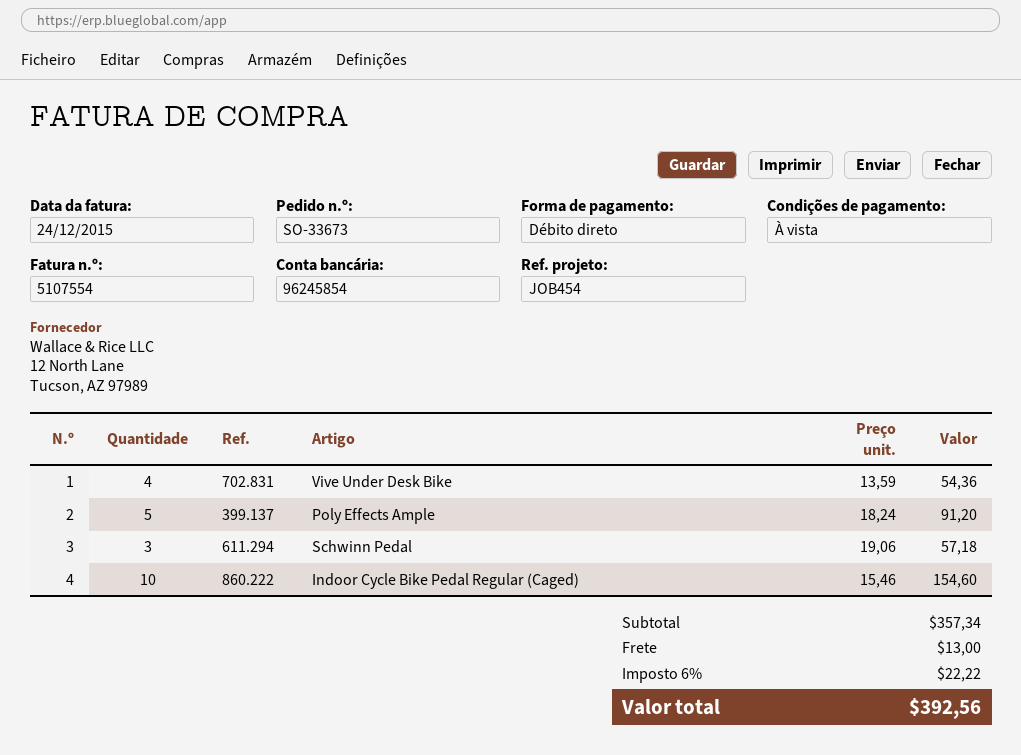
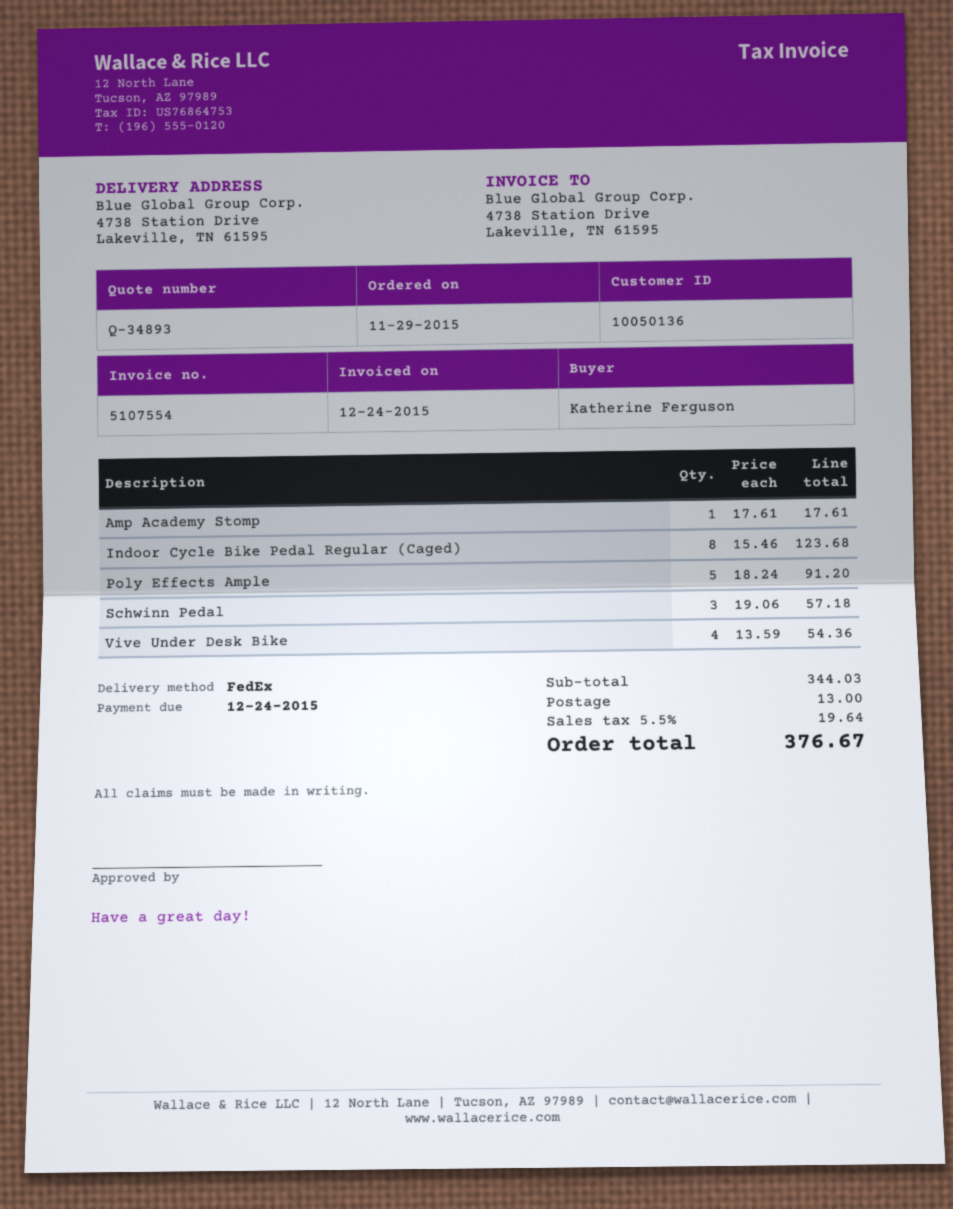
Indoor Cycle Bike Pedal Regular (Caged): 10 x 15.46 = 154.60 -> 8 x 15.46 = 123.68
Amp Academy Stomp: none -> 1 x 17.61 = 17.61
subtotal: 357.34 -> 344.03
tax: 6% = 22.22 -> 5.5% = 19.64
total: 392.56 -> 376.67

